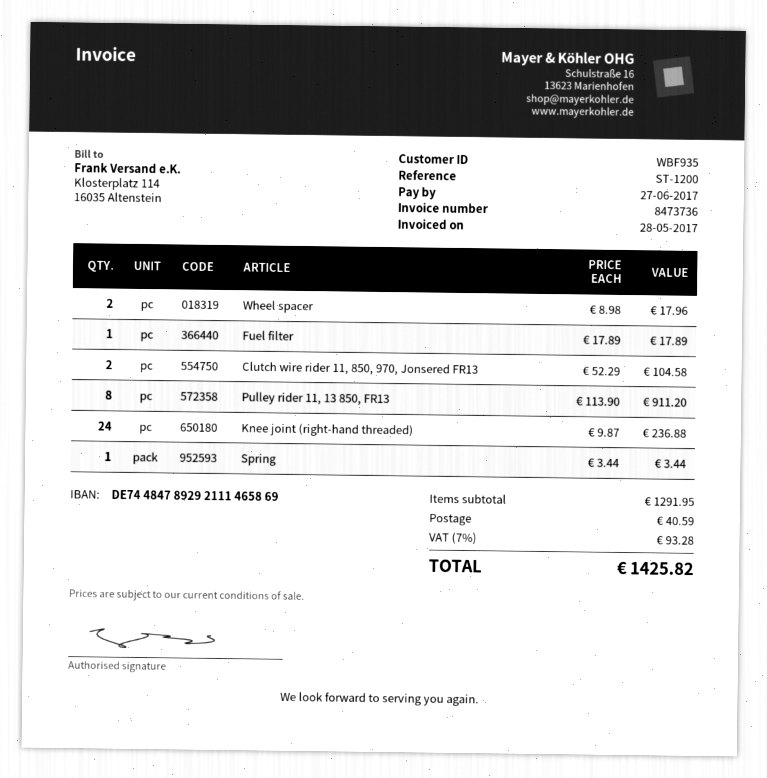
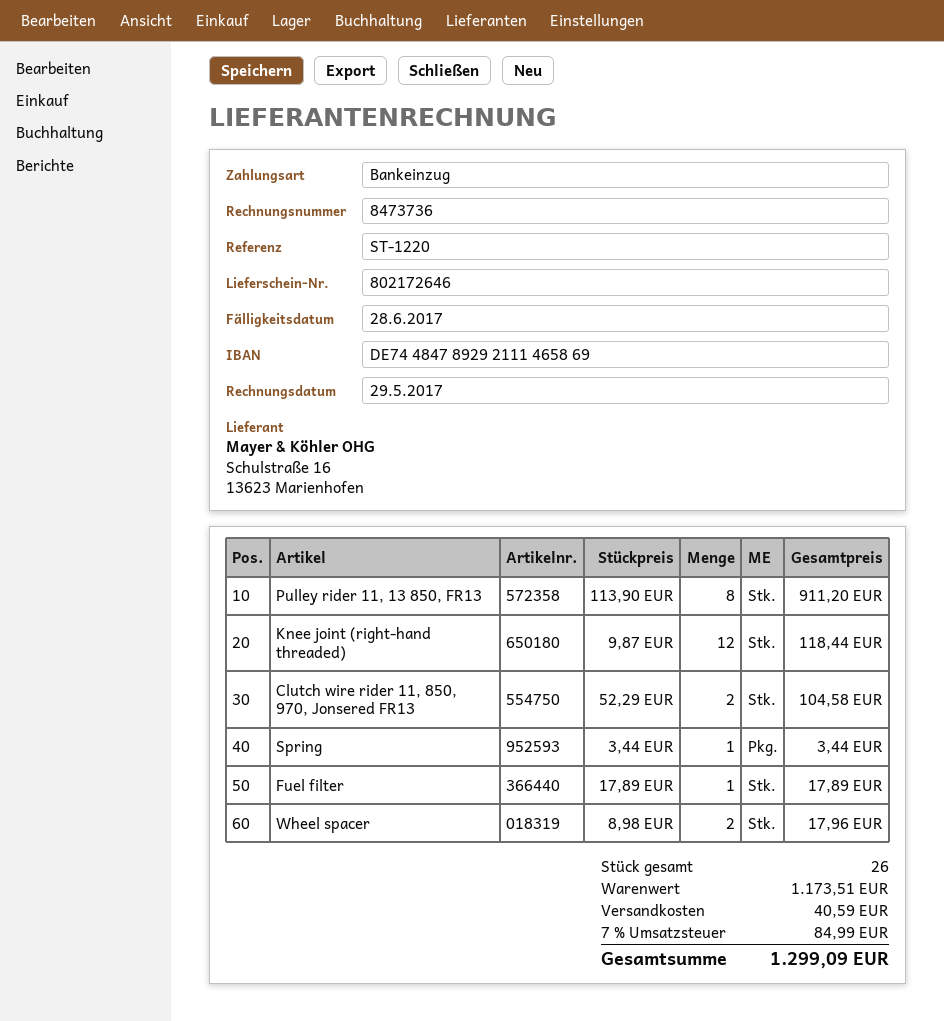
invoice date: 2017-05-28 -> 2017-05-29
due date: 2017-06-27 -> 2017-06-28
reference: ST-1200 -> ST-1220
Knee joint (right-hand threaded): 24 x 9.87 = 236.88 -> 12 x 9.87 = 118.44
subtotal: 1291.95 -> 1173.51
tax: 7% = 93.28 -> 7% = 84.99
total: 1425.82 -> 1299.09

